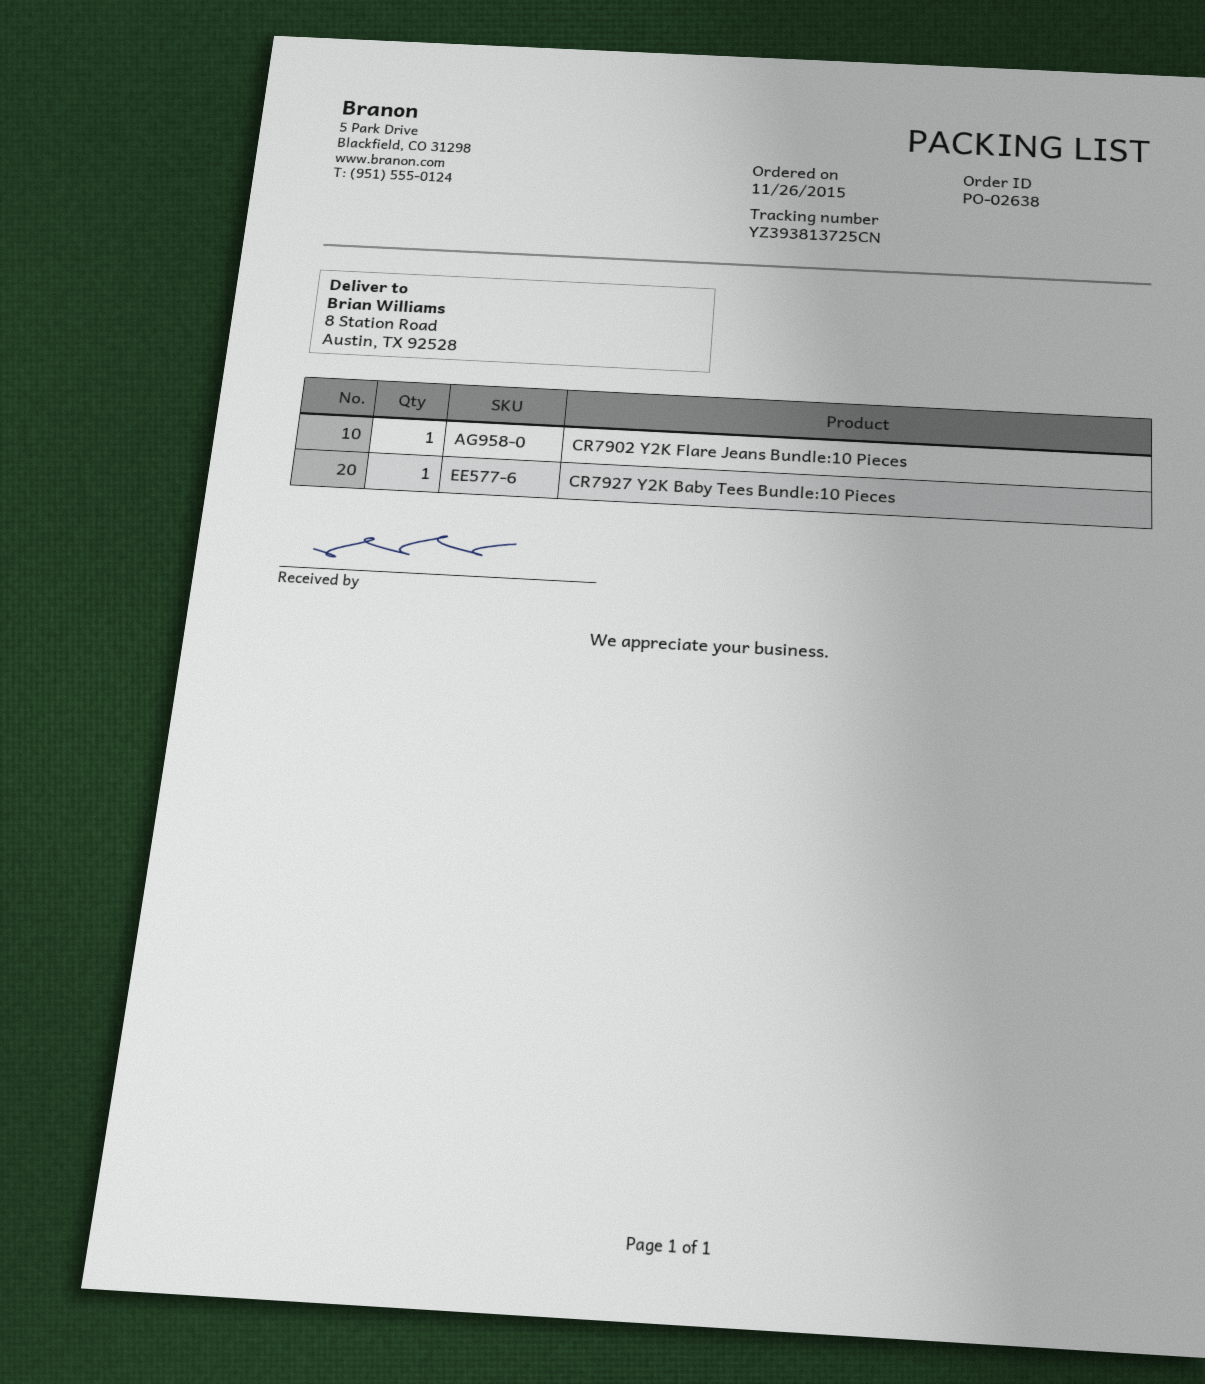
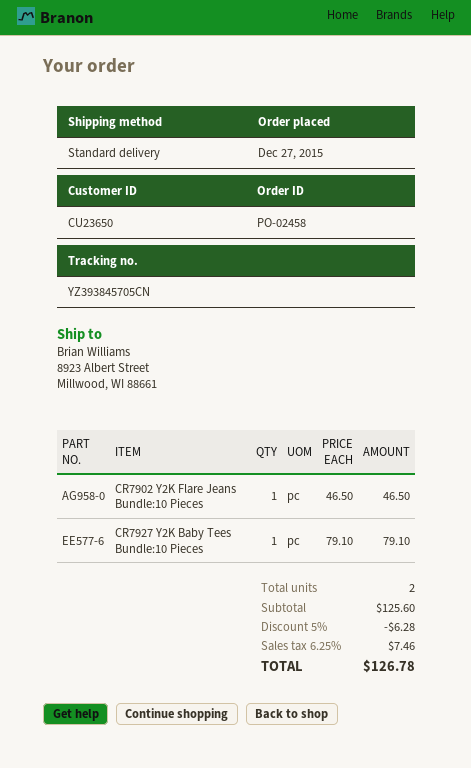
order number: PO-02638 -> PO-02458
order date: 2015-11-26 -> 2015-12-27
tracking number: YZ393813725CN -> YZ393845705CN
ship to: 8 Station Road, Austin, TX 92528 -> 8923 Albert Street, Millwood, WI 88661

